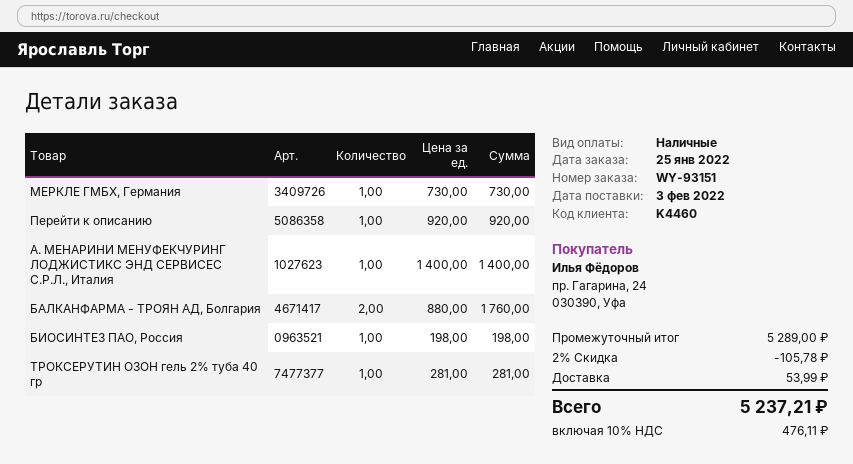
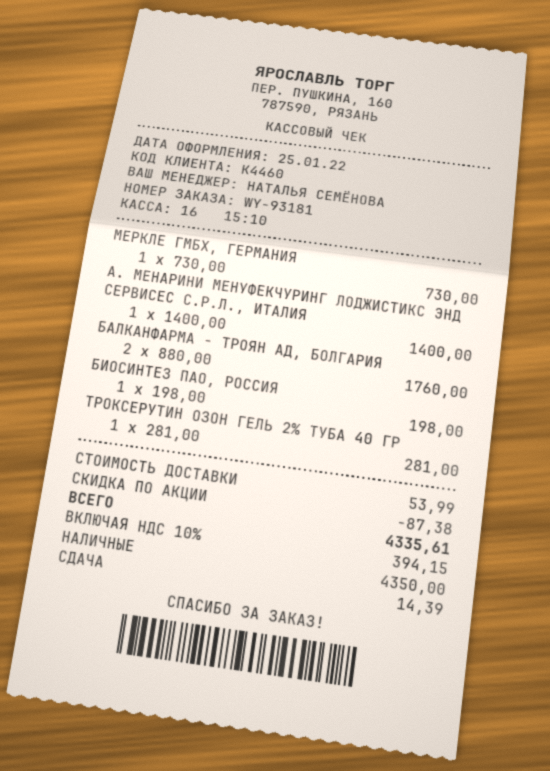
order number: WY-93151 -> WY-93181
Перейти к описанию: 1 x 920.00 = 920.00 -> none
discount: 105.78 -> 87.38
tax: 10% = 476.11 -> 10% = 394.15
total: 5237.21 -> 4335.61

